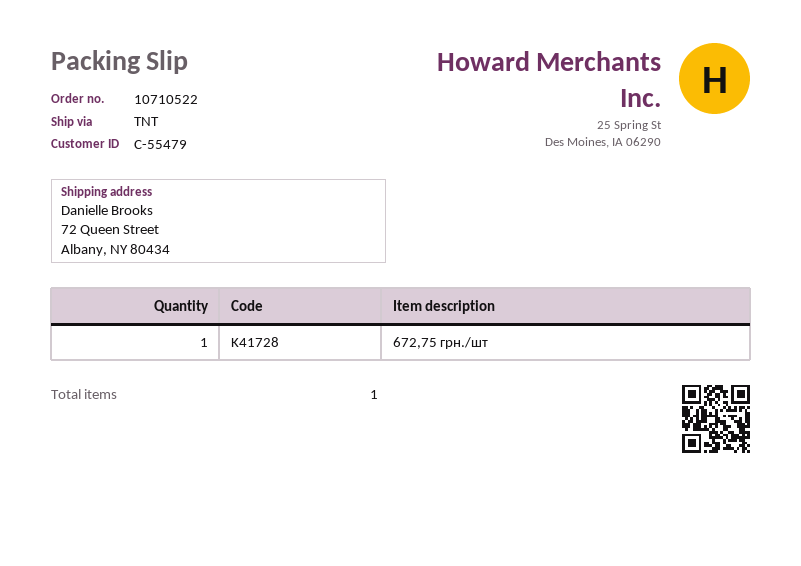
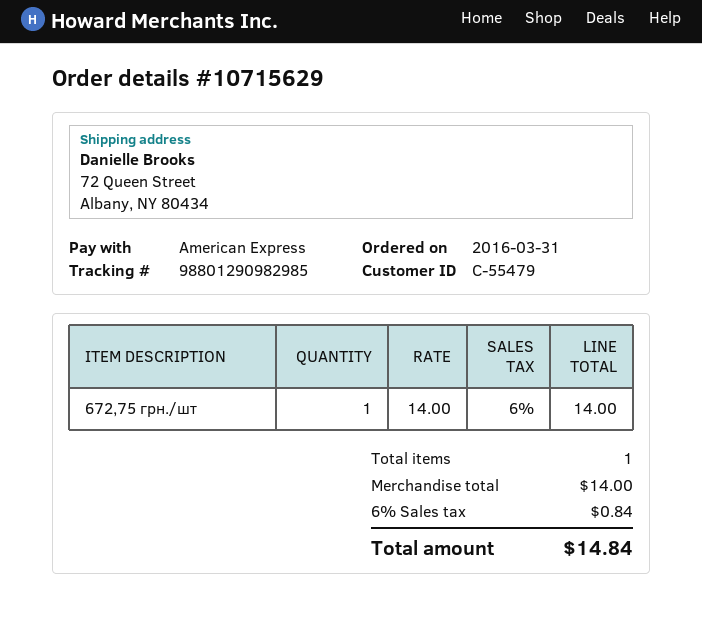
order number: 10710522 -> 10715629

